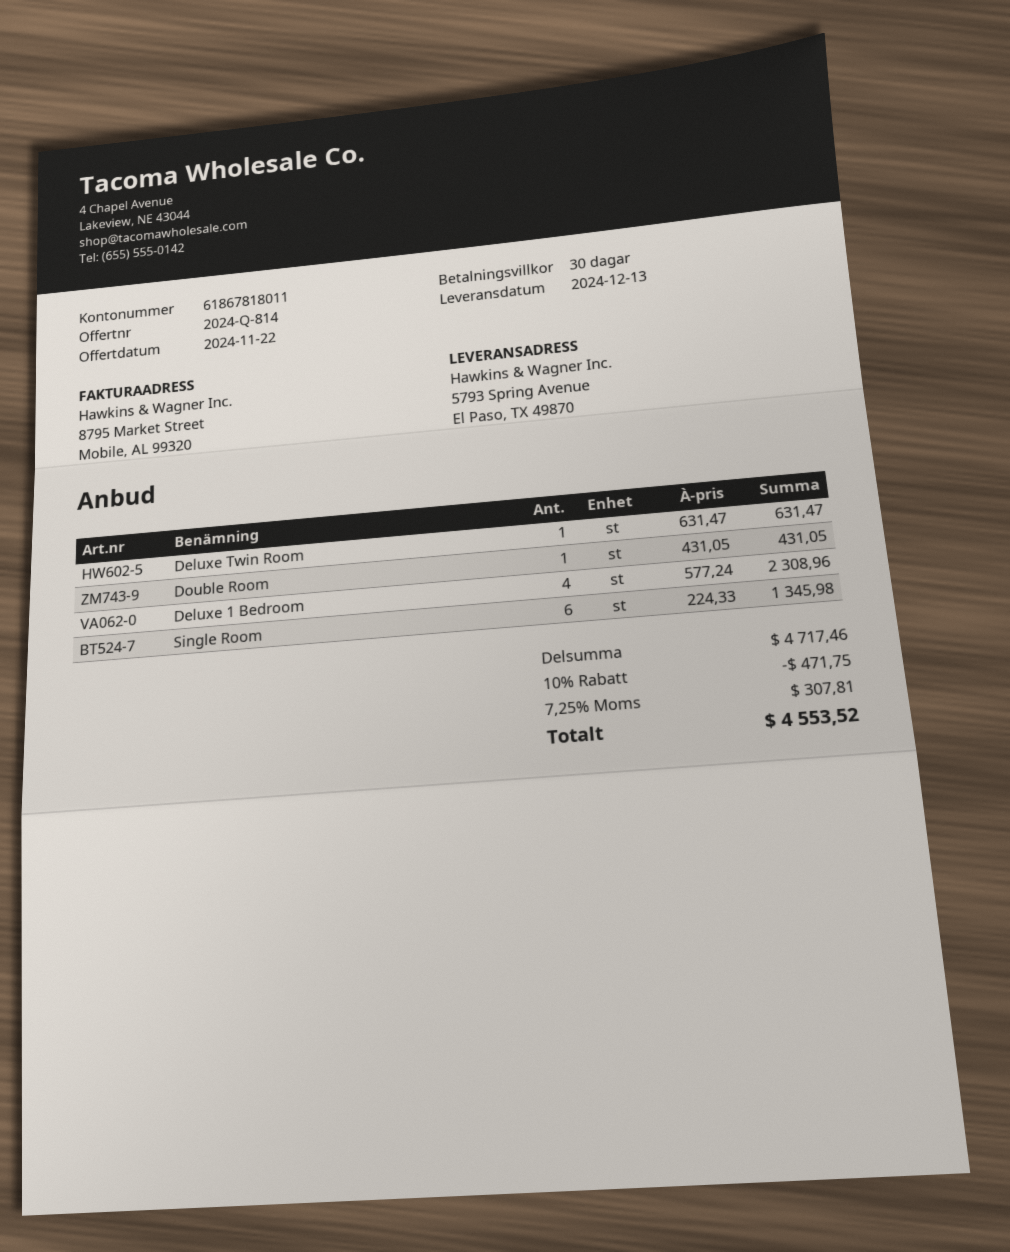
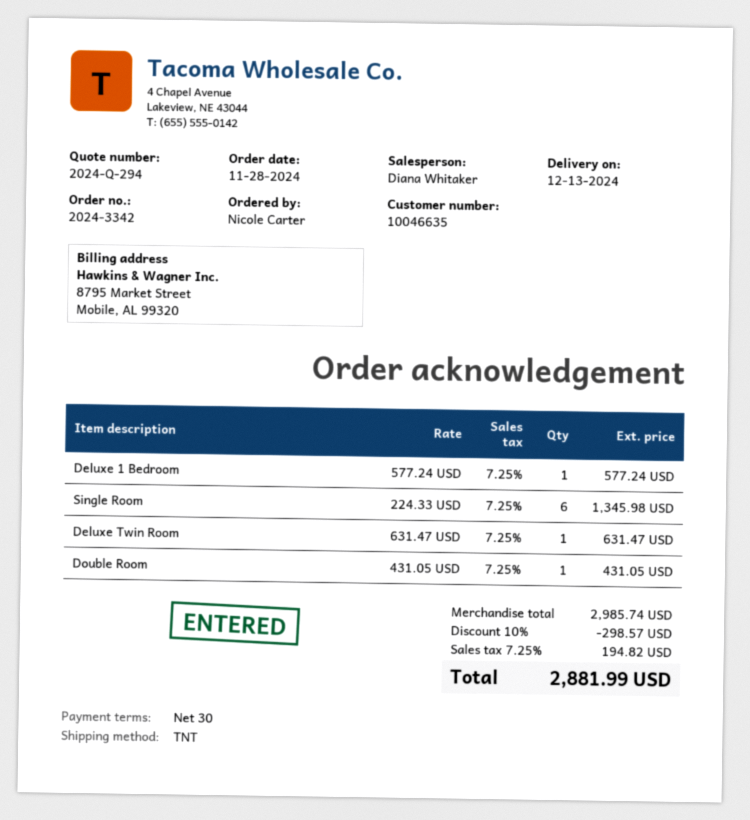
quote number: 2024-Q-814 -> 2024-Q-294
Deluxe 1 Bedroom: 4 x 577.24 = 2308.96 -> 1 x 577.24 = 577.24
subtotal: 4717.46 -> 2985.74
discount: 10% = 471.75 -> 10% = 298.57
tax: 7.25% = 307.81 -> 7.25% = 194.82
total: 4553.52 -> 2881.99

